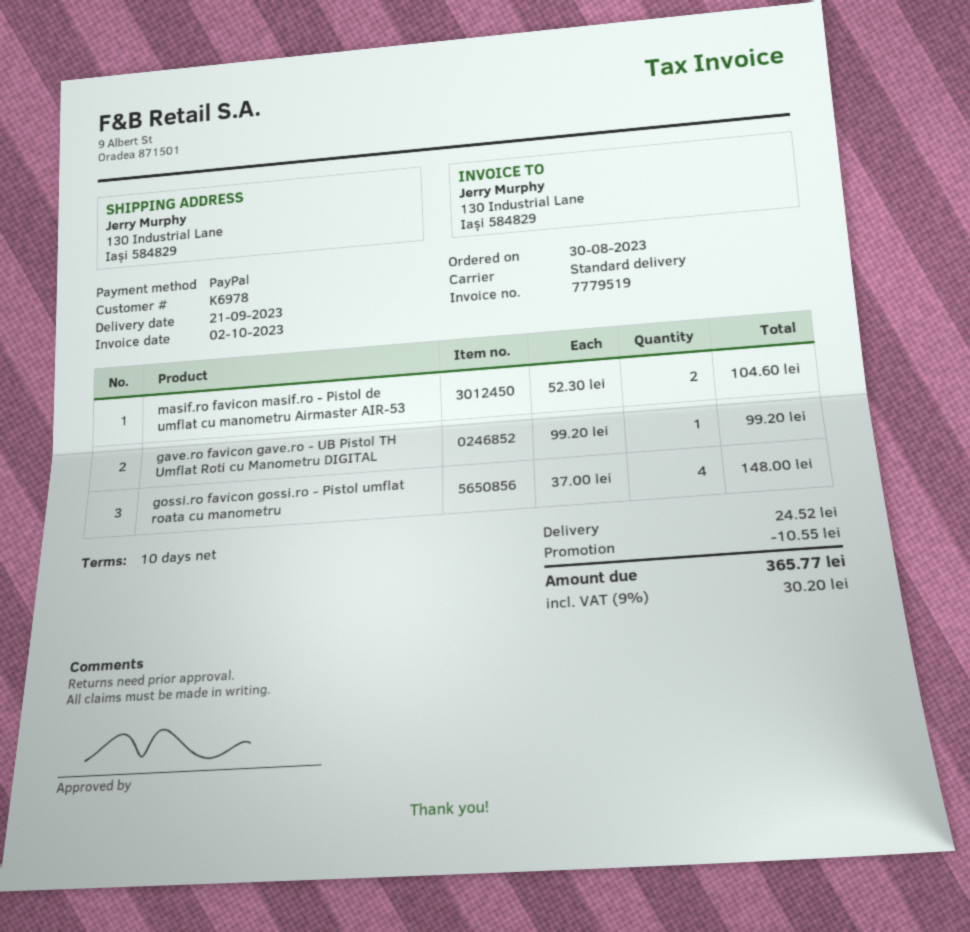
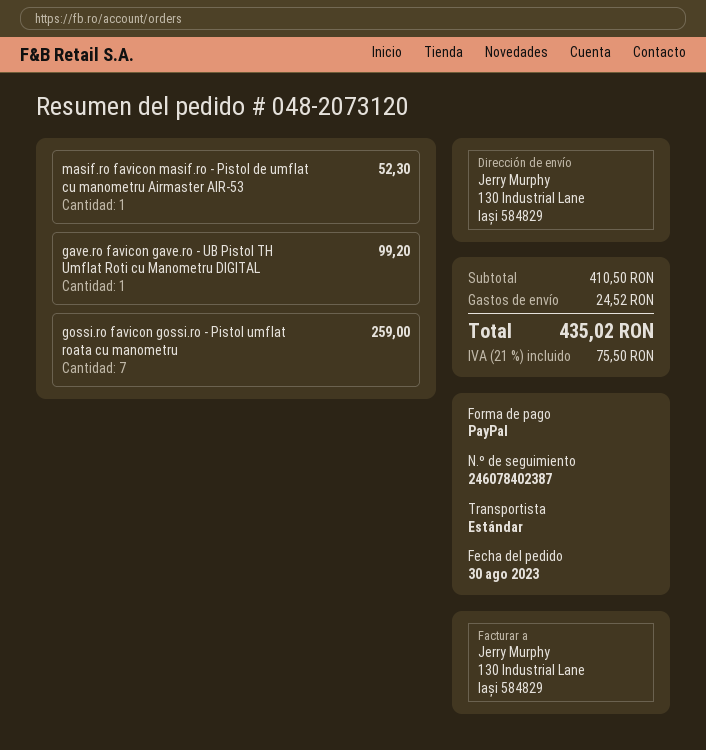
masif.ro favicon masif.ro - Pistol de umflat cu manometru Airmaster AIR-53: 2 for 104.60 -> 1 for 52.30
gossi.ro favicon gossi.ro - Pistol umflat roata cu manometru: 4 for 148.00 -> 7 for 259.00
discount: 10.55 -> none
tax: 9% = 30.20 -> 21% = 75.50
total: 365.77 -> 435.02

